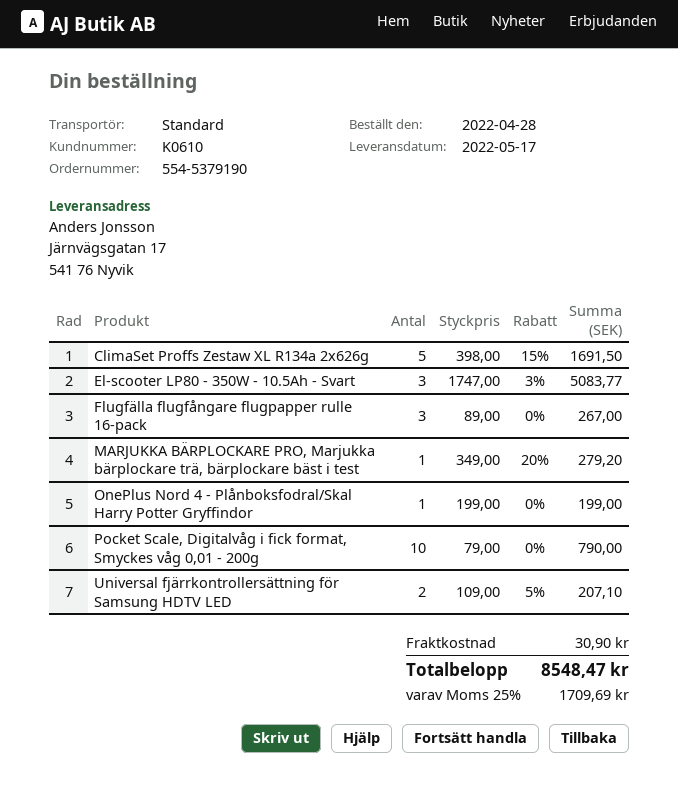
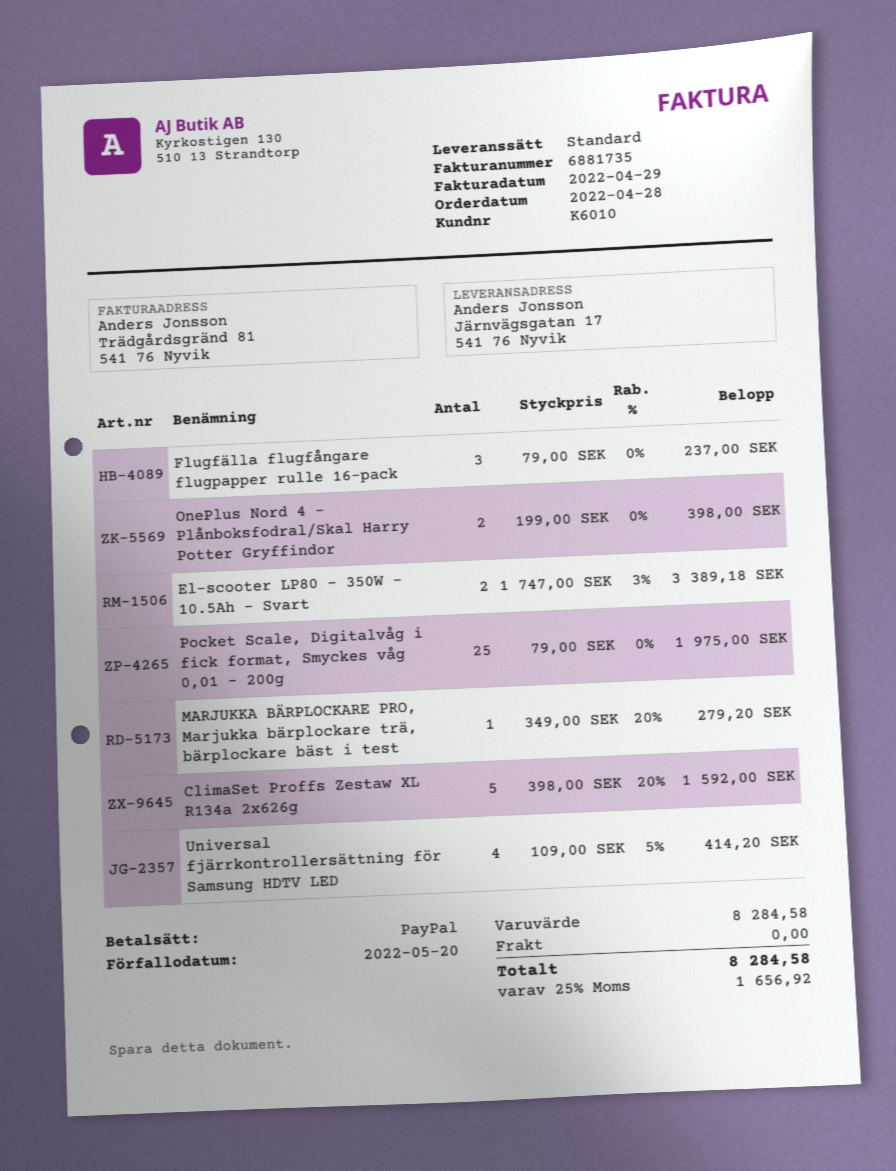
customer number: K0610 -> K6010
ClimaSet Proffs Zestaw XL R134a 2x626g: 5 x 398.00 - 15% = 1691.50 -> 5 x 398.00 - 20% = 1592.00
El-scooter LP80 - 350W - 10.5Ah - Svart: 3 x 1747.00 - 3% = 5083.77 -> 2 x 1747.00 - 3% = 3389.18
Flugfälla flugfångare flugpapper rulle 16-pack: 3 x 89.00 = 267.00 -> 3 x 79.00 = 237.00
OnePlus Nord 4 - Plånboksfodral/Skal Harry Potter Gryffindor: 1 x 199.00 = 199.00 -> 2 x 199.00 = 398.00
Pocket Scale, Digitalvåg i fick format, Smyckes våg 0,01 - 200g: 10 x 79.00 = 790.00 -> 25 x 79.00 = 1975.00
Universal fjärrkontrollersättning för Samsung HDTV LED: 2 x 109.00 - 5% = 207.10 -> 4 x 109.00 - 5% = 414.20
shipping: 30.90 -> 0.00
tax: 25% = 1709.69 -> 25% = 1656.92
total: 8548.47 -> 8284.58

